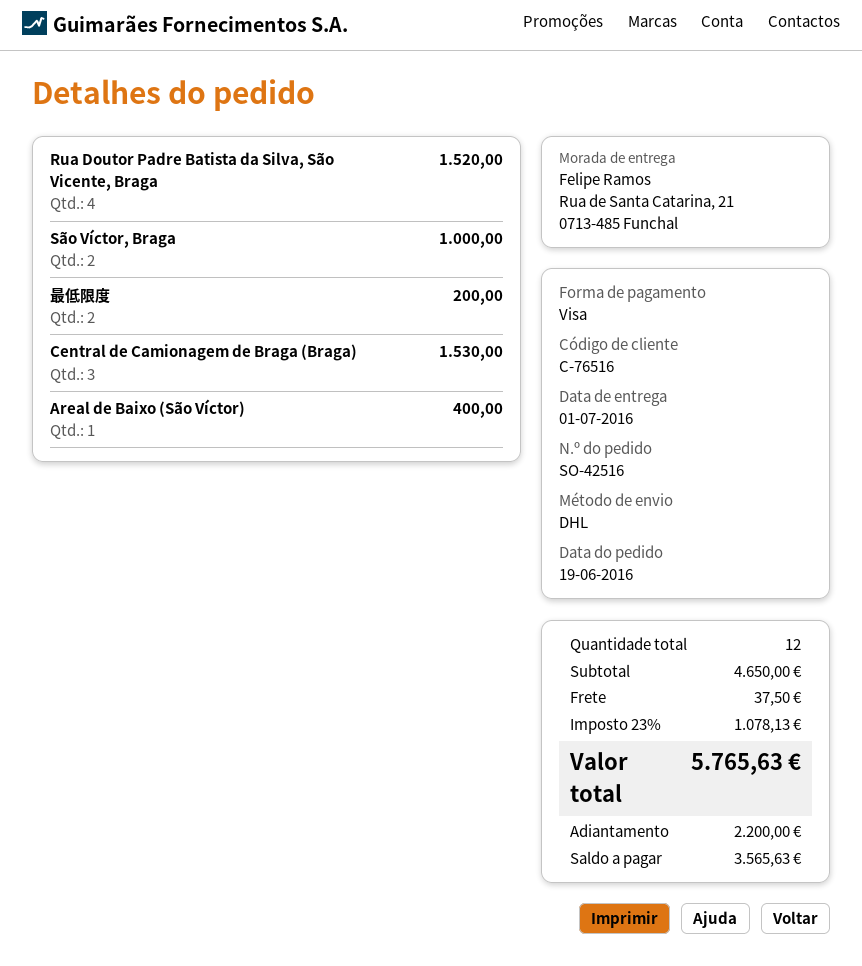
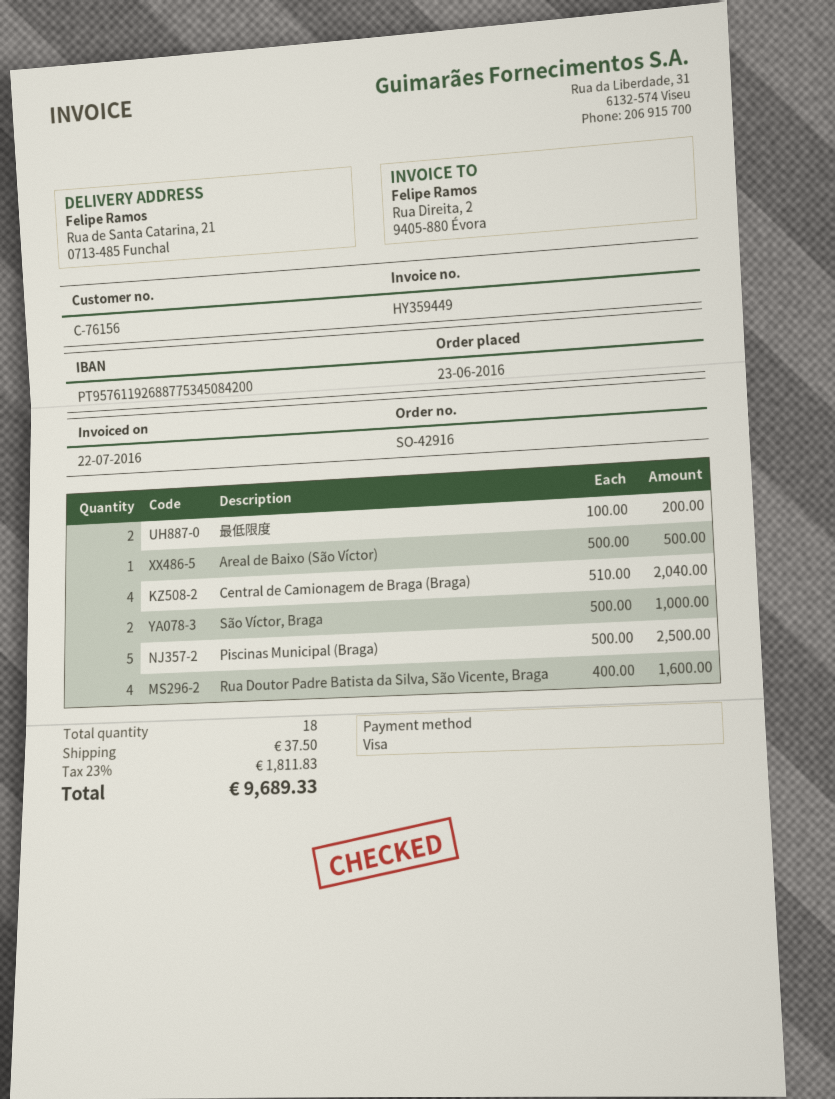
order number: SO-42516 -> SO-42916
order date: 2016-06-19 -> 2016-06-23
customer number: C-76516 -> C-76156
Rua Doutor Padre Batista da Silva, São Vicente, Braga: 4 for 1520.00 -> 4 for 1600.00
Central de Camionagem de Braga (Braga): 3 for 1530.00 -> 4 for 2040.00
Areal de Baixo (São Víctor): 1 for 400.00 -> 1 for 500.00
Piscinas Municipal (Braga): none -> 5 for 2500.00
total quantity: 12 -> 18
tax: 23% = 1078.13 -> 23% = 1811.83
total: 5765.63 -> 9689.33

